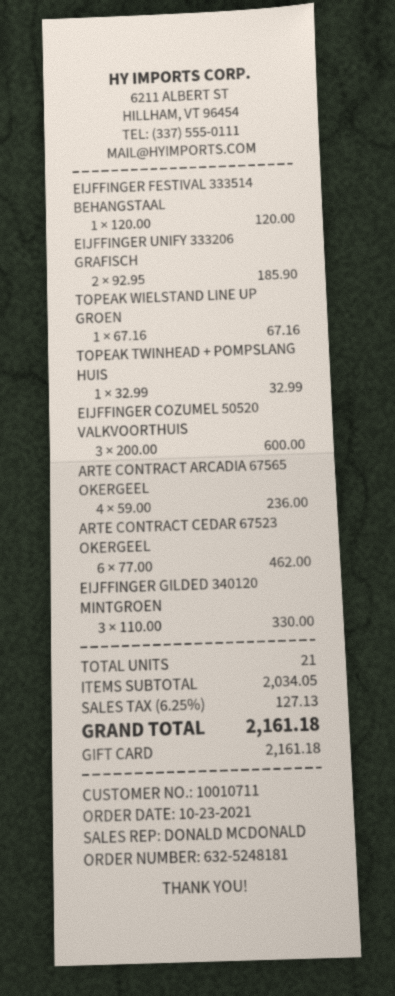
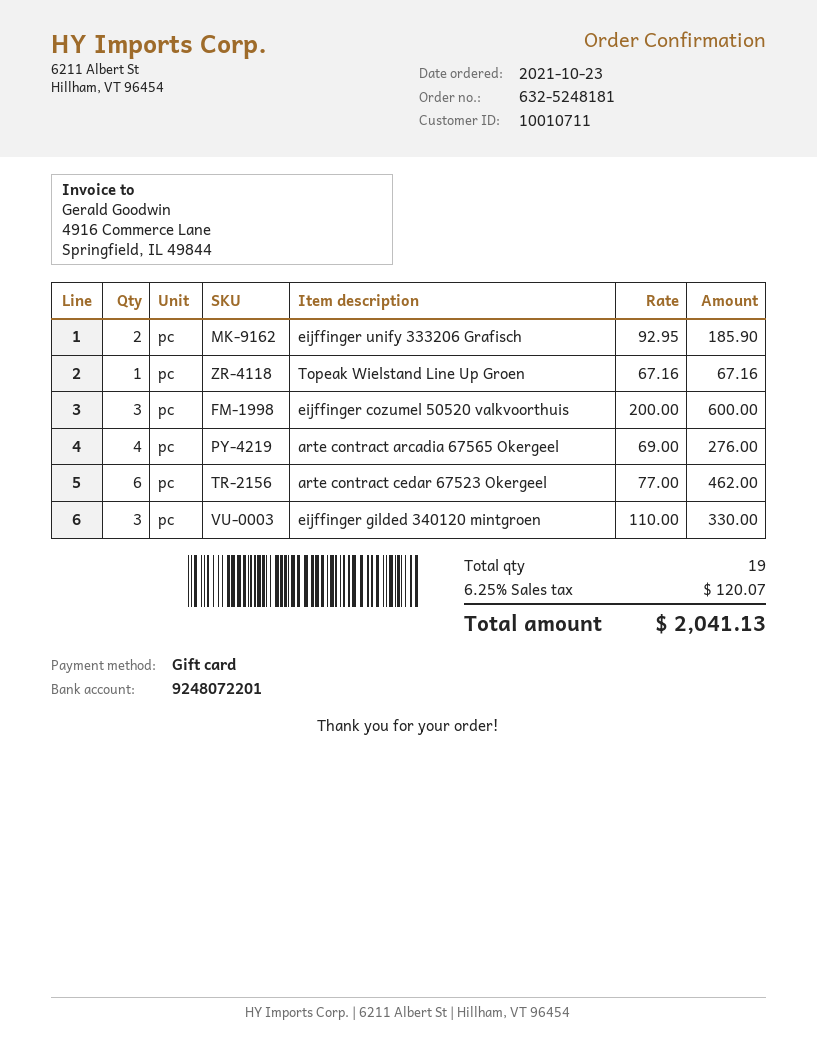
EIJFFINGER FESTIVAL 333514 BEHANGSTAAL: 1 x 120.00 = 120.00 -> none
TOPEAK TWINHEAD + POMPSLANG HUIS: 1 x 32.99 = 32.99 -> none
ARTE CONTRACT ARCADIA 67565 OKERGEEL: 4 x 59.00 = 236.00 -> 4 x 69.00 = 276.00
total quantity: 21 -> 19
tax: 6.25% = 127.13 -> 6.25% = 120.07
total: 2161.18 -> 2041.13

